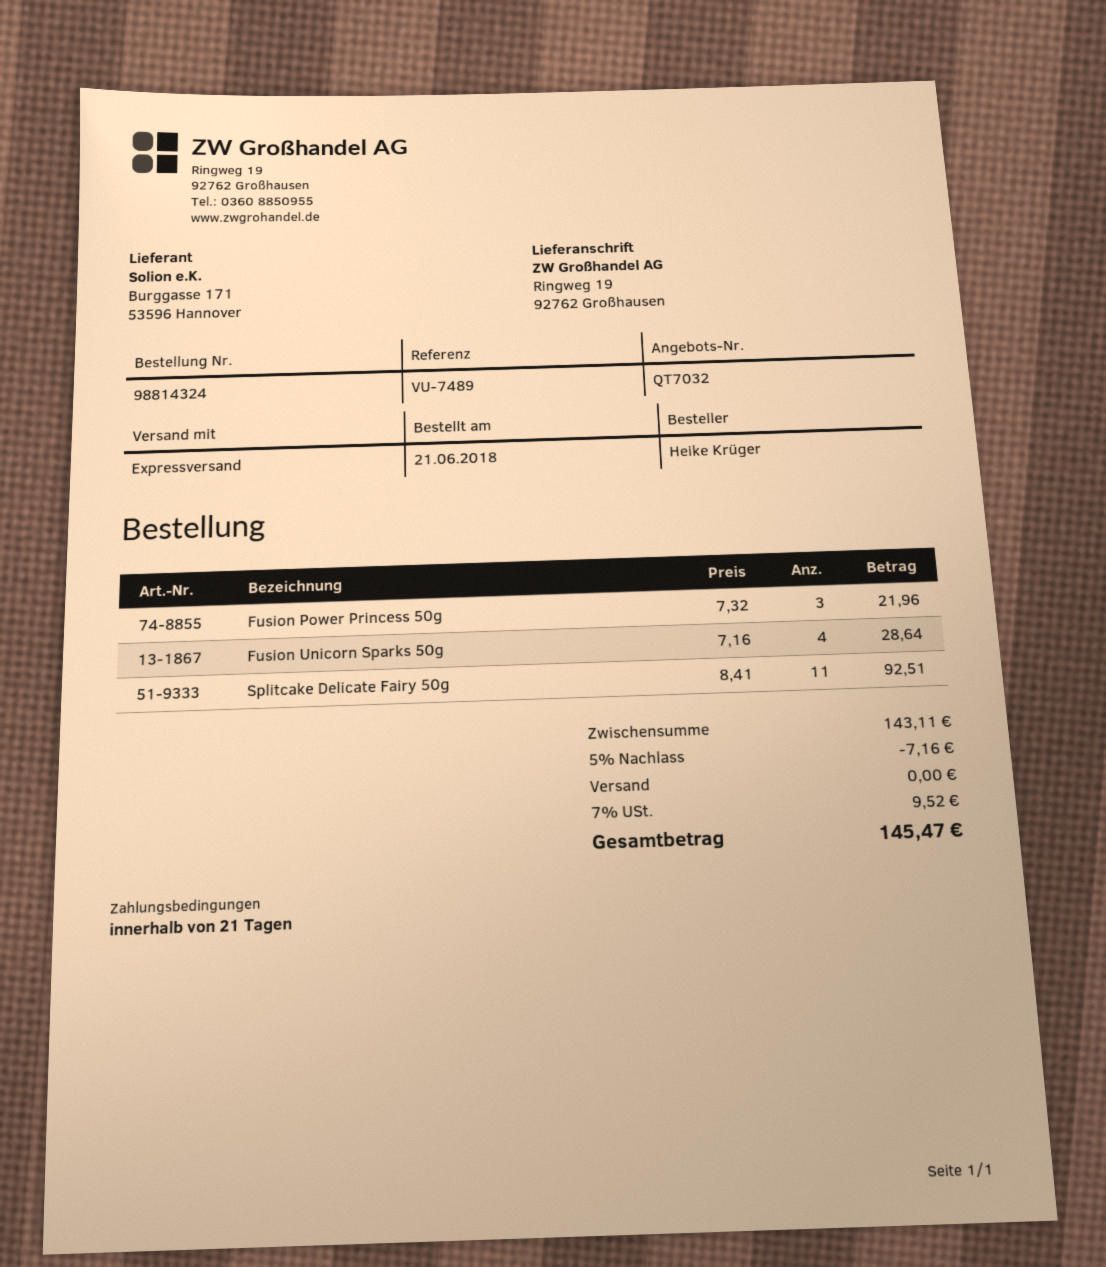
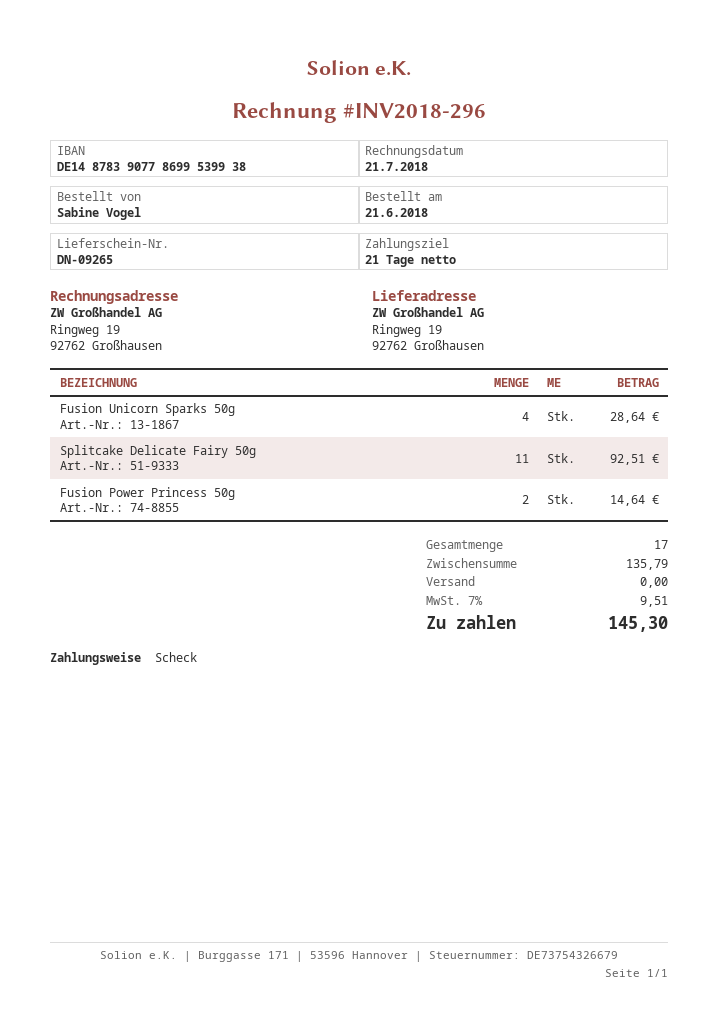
ordered by: Heike Krüger -> Sabine Vogel
Fusion Power Princess 50g: 3 for 21.96 -> 2 for 14.64
subtotal: 143.11 -> 135.79
discount: 5% = 7.16 -> none
tax: 7% = 9.52 -> 7% = 9.51
total: 145.47 -> 145.30

